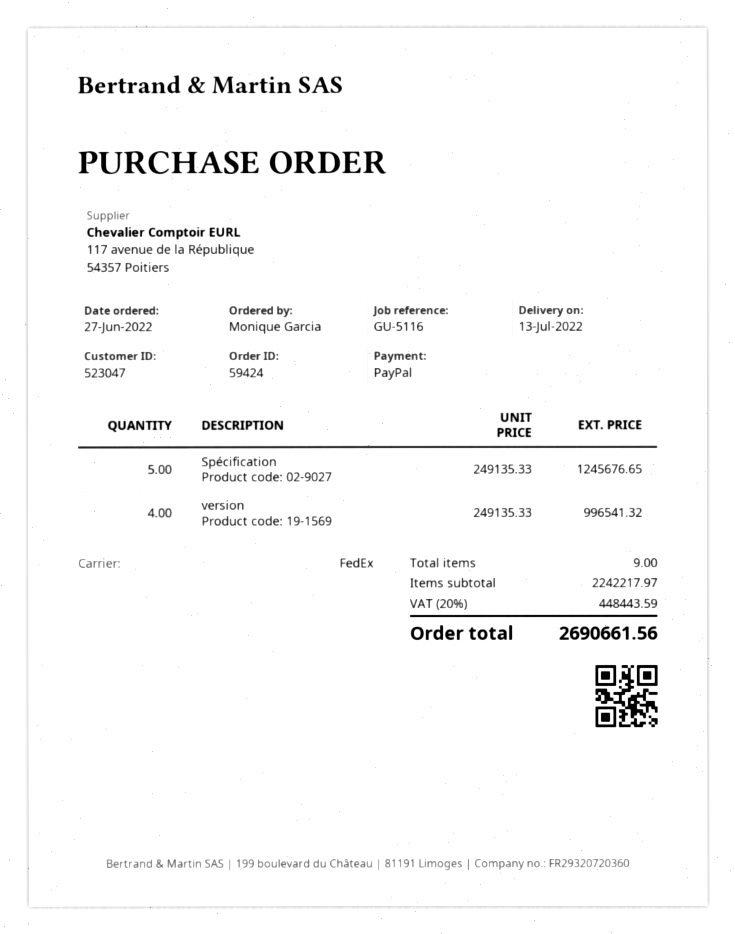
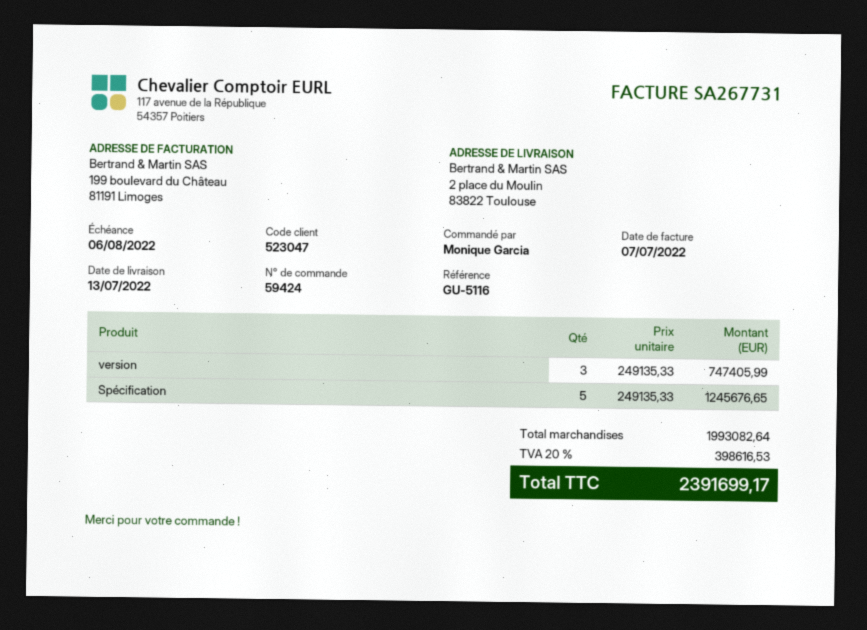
version: 4 x 249135.33 = 996541.32 -> 3 x 249135.33 = 747405.99
subtotal: 2242217.97 -> 1993082.64
tax: 20% = 448443.59 -> 20% = 398616.53
total: 2690661.56 -> 2391699.17

